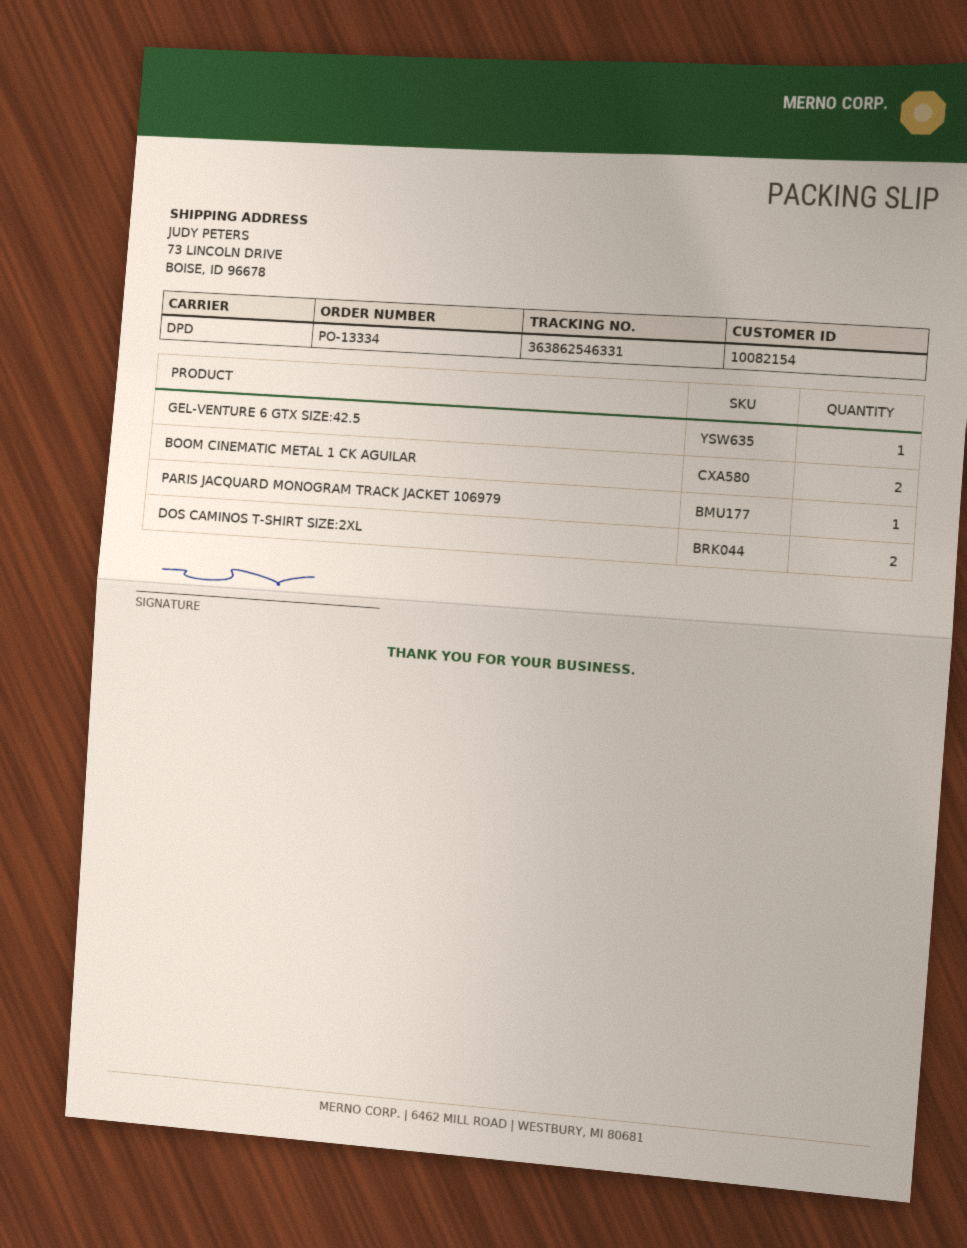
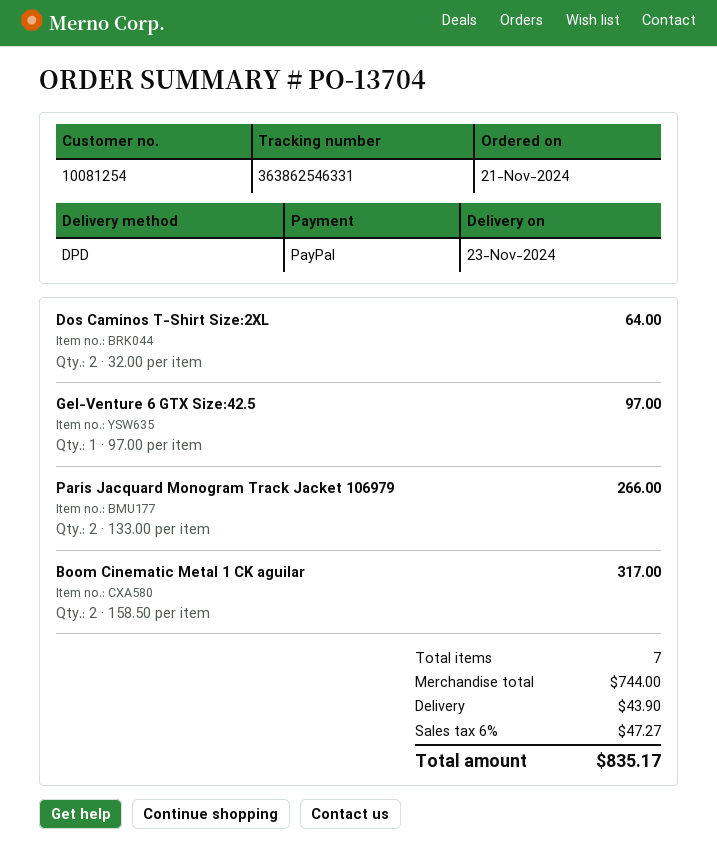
order number: PO-13334 -> PO-13704
customer number: 10082154 -> 10081254
PARIS JACQUARD MONOGRAM TRACK JACKET 106979: 1 -> 2

